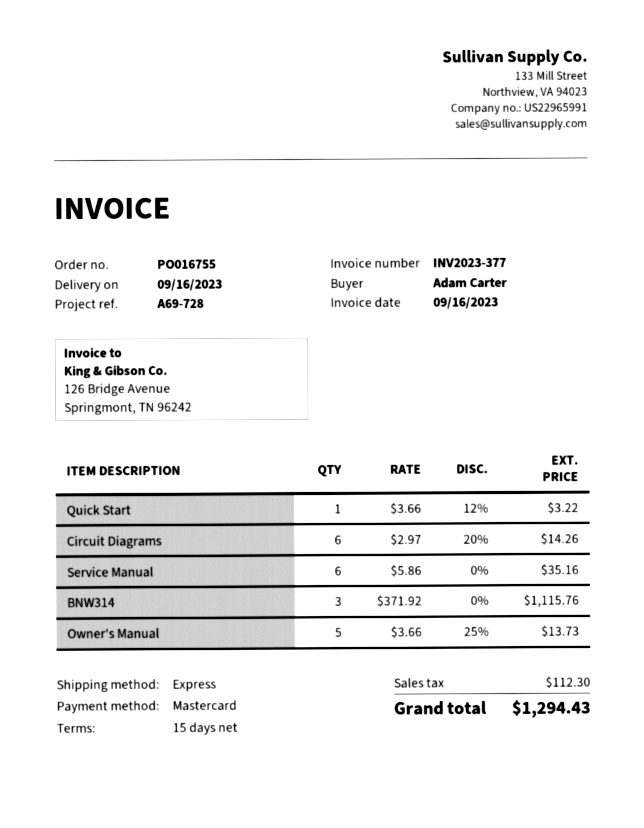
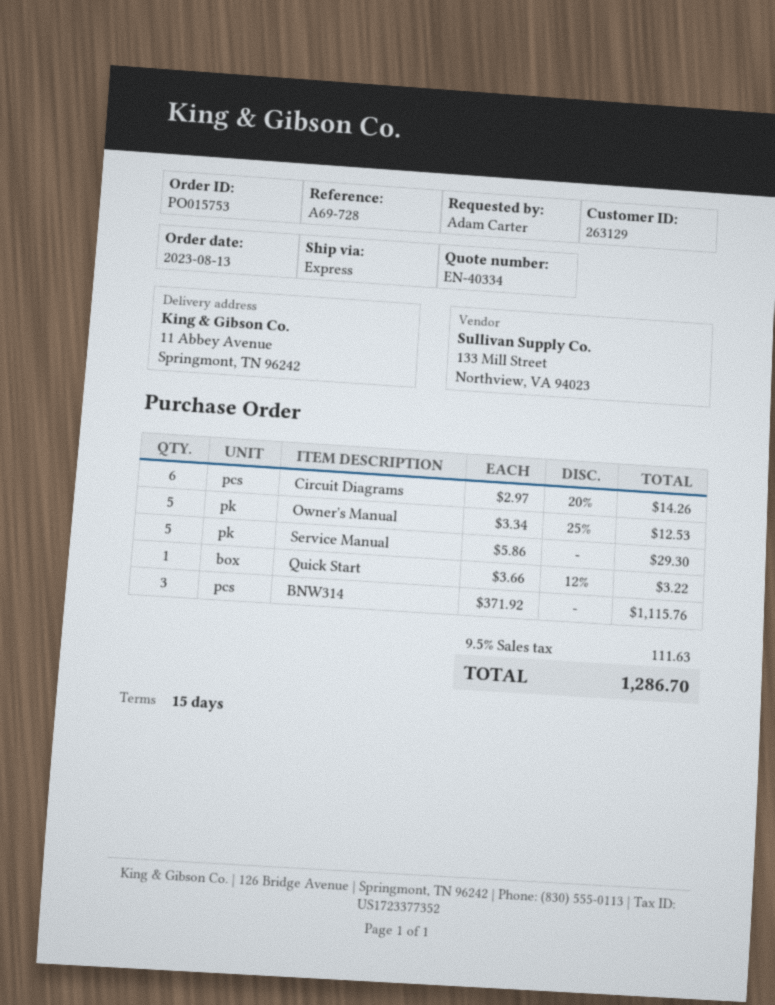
order number: PO016755 -> PO015753
Service Manual: 6 x 5.86 = 35.16 -> 5 x 5.86 = 29.30
Owner's Manual: 5 x 3.66 - 25% = 13.73 -> 5 x 3.34 - 25% = 12.53
tax: 112.30 -> 111.63
total: 1294.43 -> 1286.70

